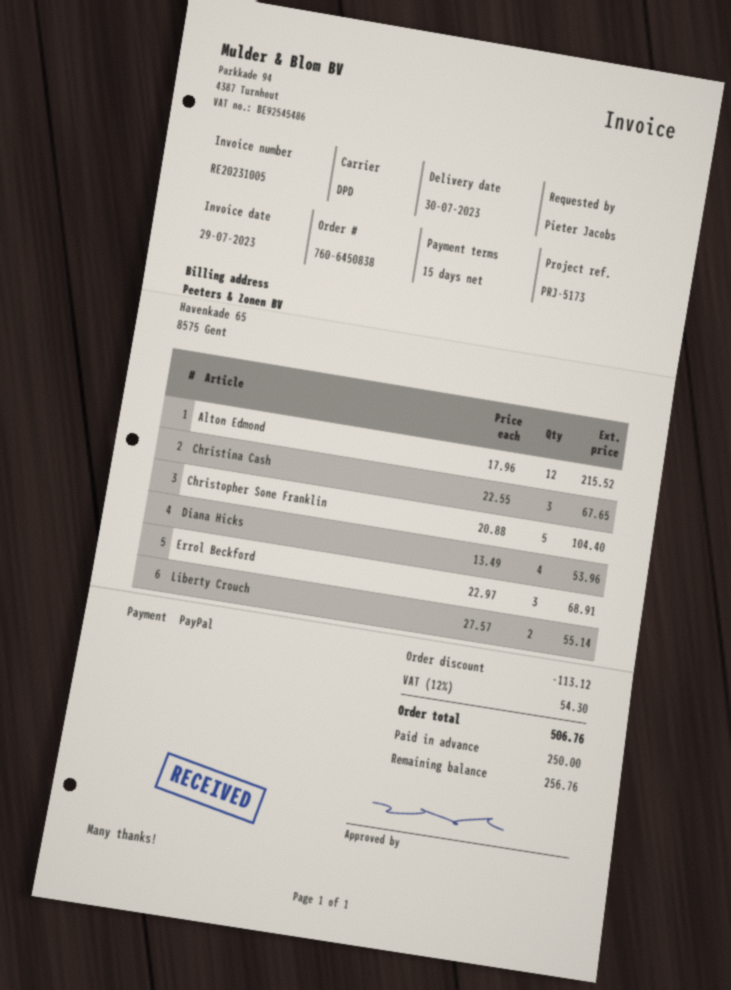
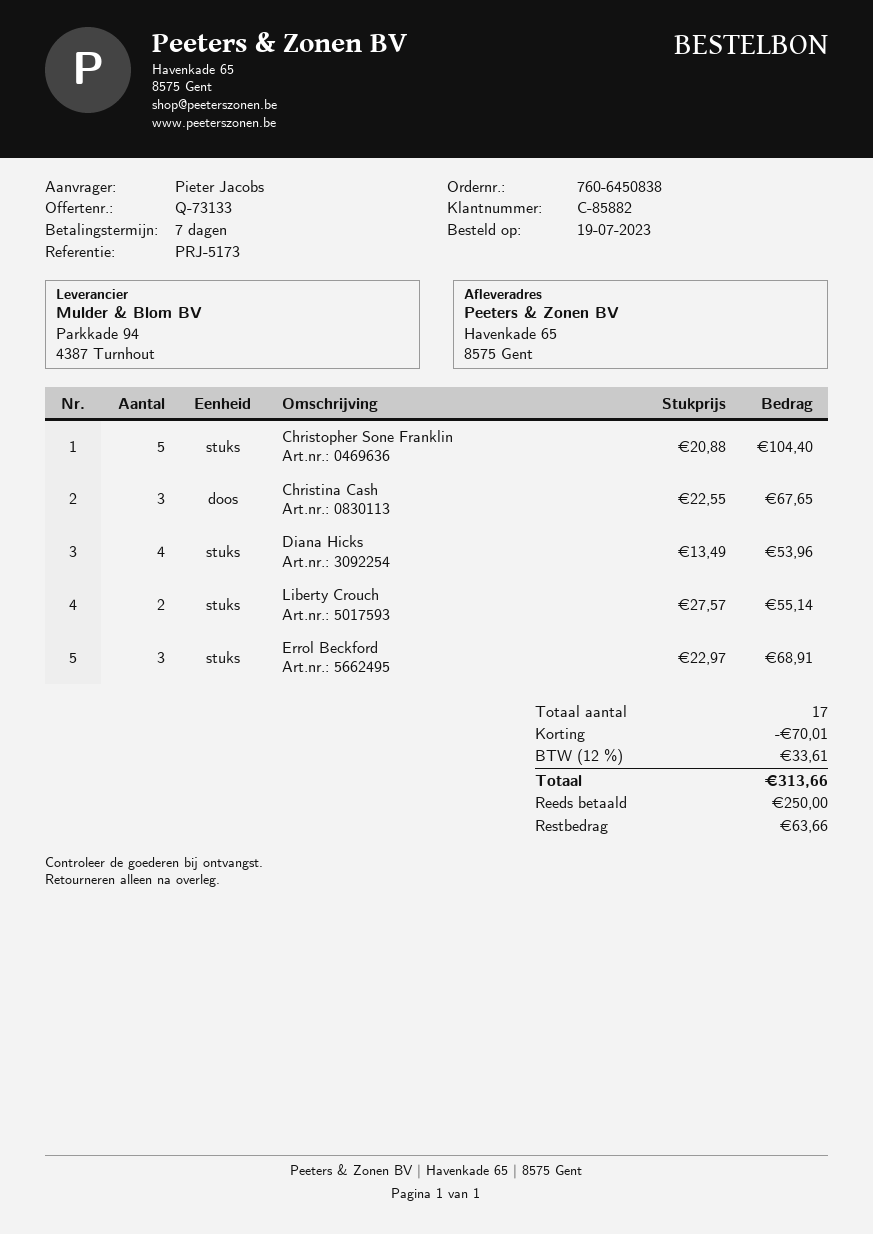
payment terms: 15 days -> 7 days
Alton Edmond: 12 x 17.96 = 215.52 -> none
discount: 113.12 -> 70.01
tax: 12% = 54.30 -> 12% = 33.61
total: 506.76 -> 313.66
balance: 256.76 -> 63.66

